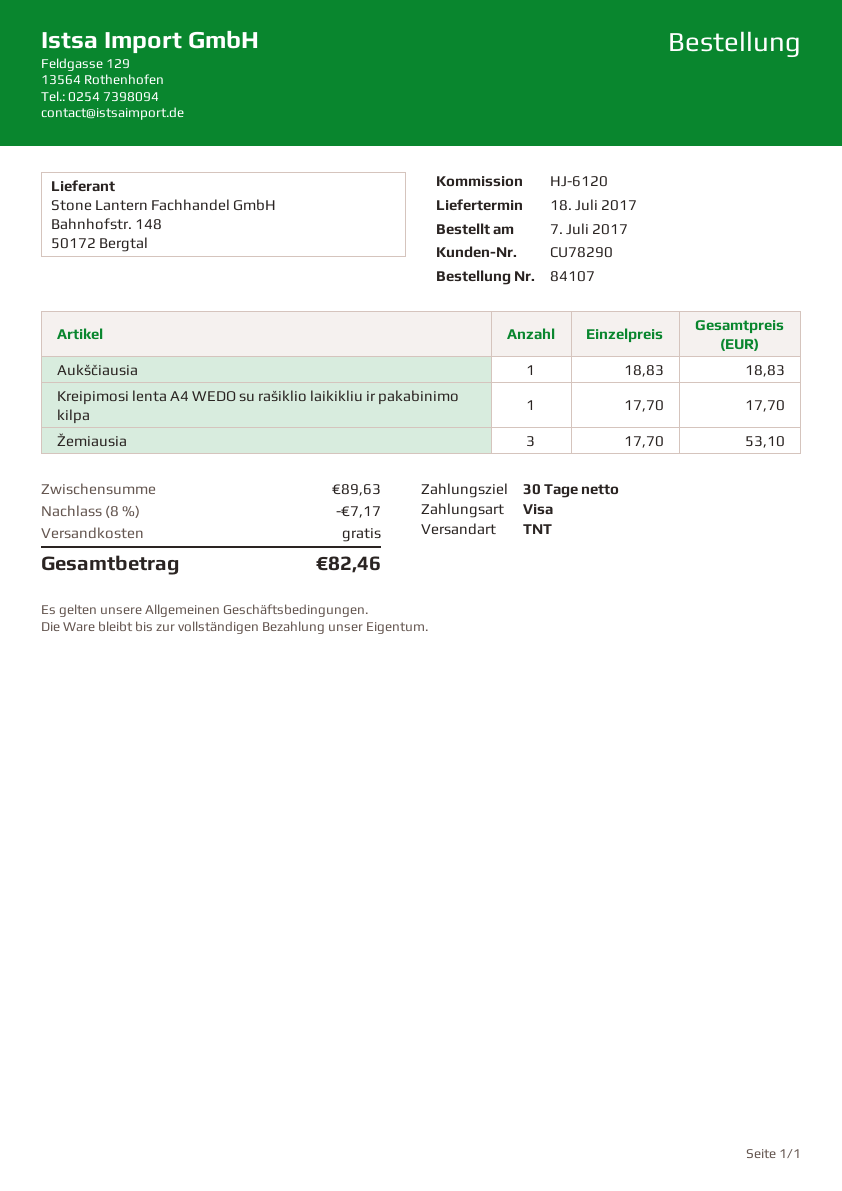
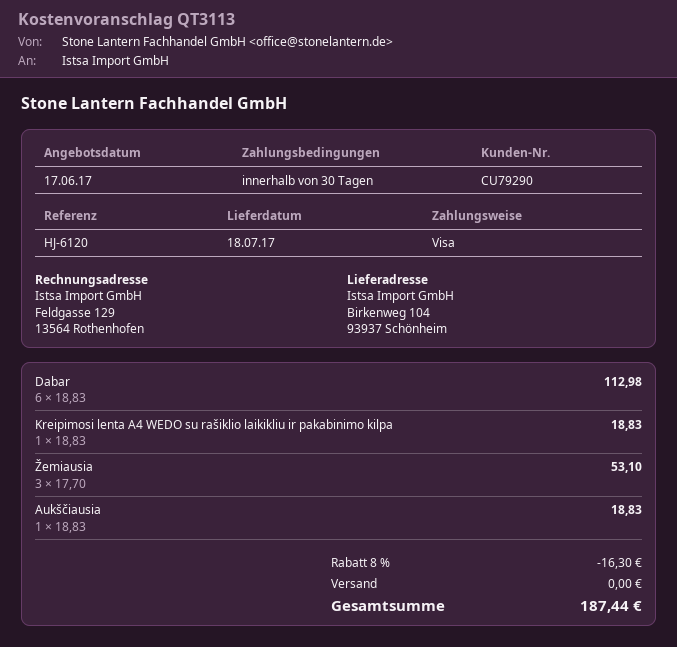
customer number: CU78290 -> CU79290
Kreipimosi lenta A4 WEDO su rašiklio laikikliu ir pakabinimo kilpa: 1 x 17.70 = 17.70 -> 1 x 18.83 = 18.83
Dabar: none -> 6 x 18.83 = 112.98
discount: 8% = 7.17 -> 8% = 16.30
total: 82.46 -> 187.44

